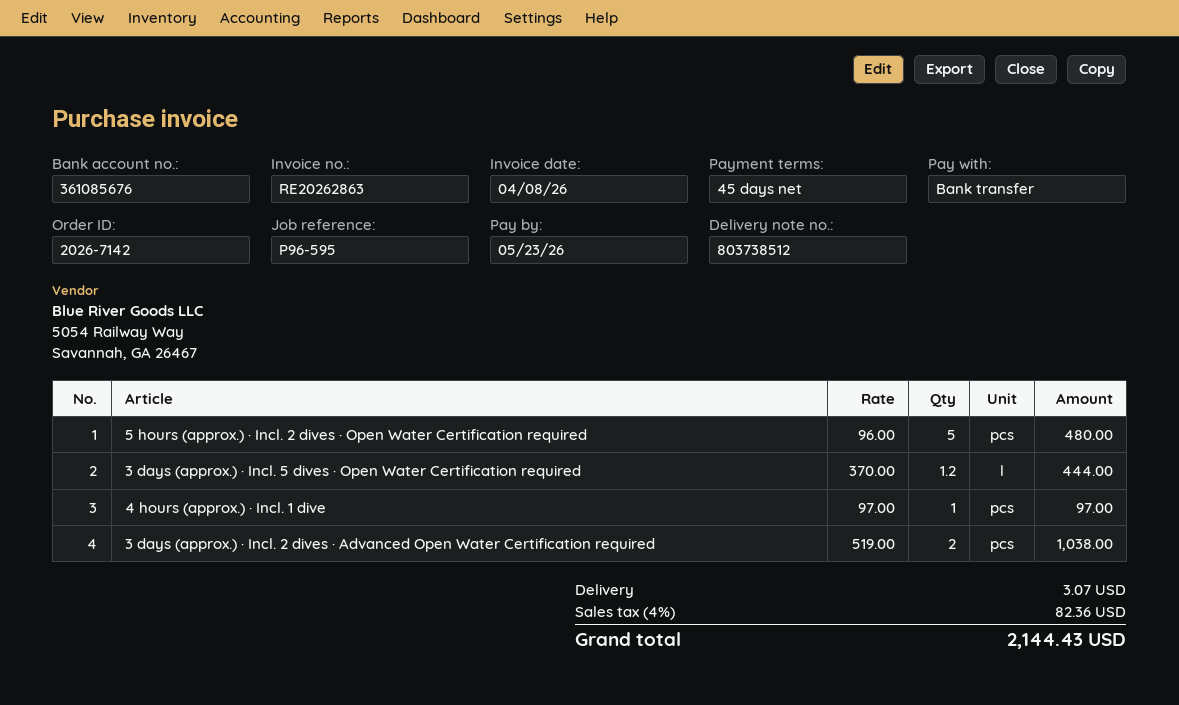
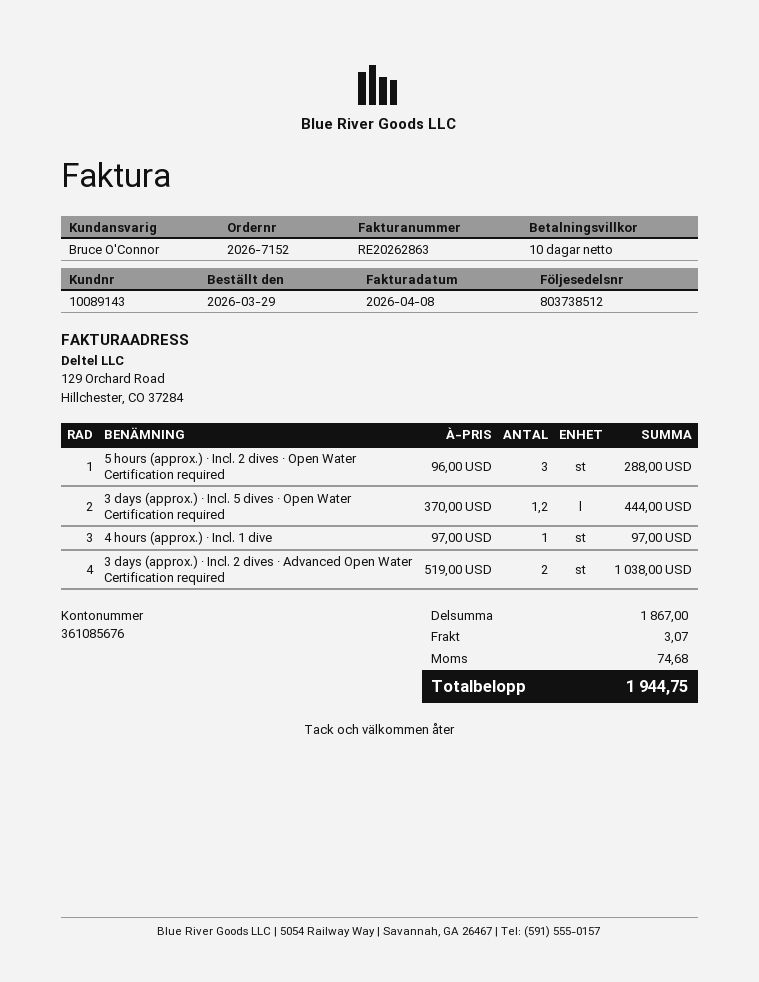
order number: 2026-7142 -> 2026-7152
payment terms: 45 days -> 10 days
5 hours (approx.) · Incl. 2 dives · Open Water Certification required: 5 x 96.00 = 480.00 -> 3 x 96.00 = 288.00
tax: 82.36 -> 74.68
total: 2144.43 -> 1944.75

